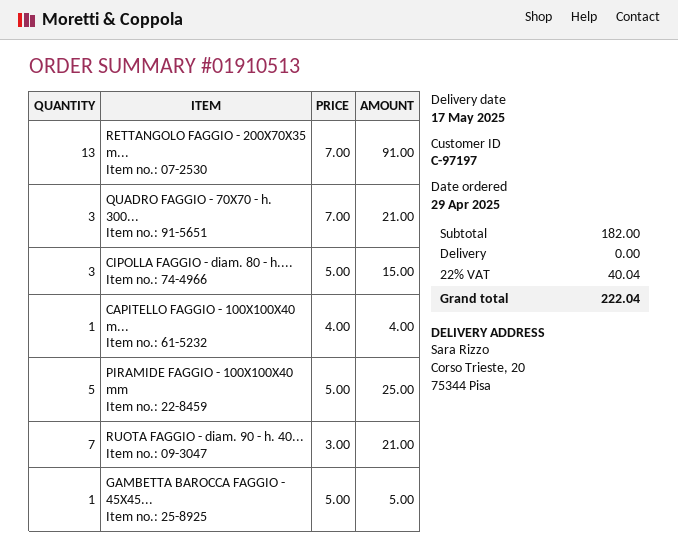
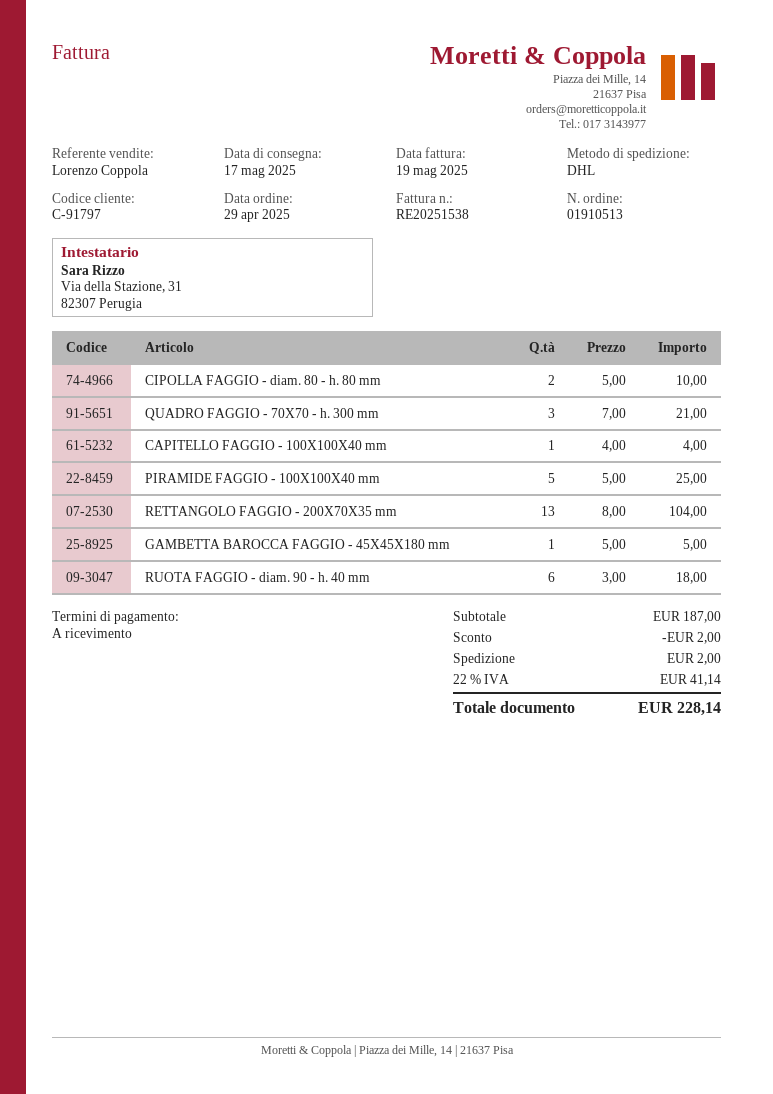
customer number: C-97197 -> C-91797
RETTANGOLO FAGGIO - 200X70X35 m...: 13 x 7.00 = 91.00 -> 13 x 8.00 = 104.00
CIPOLLA FAGGIO - diam. 80 - h....: 3 x 5.00 = 15.00 -> 2 x 5.00 = 10.00
RUOTA FAGGIO - diam. 90 - h. 40...: 7 x 3.00 = 21.00 -> 6 x 3.00 = 18.00
subtotal: 182.00 -> 187.00
discount: none -> 2.00
shipping: 0.00 -> 2.00
tax: 22% = 40.04 -> 22% = 41.14
total: 222.04 -> 228.14

